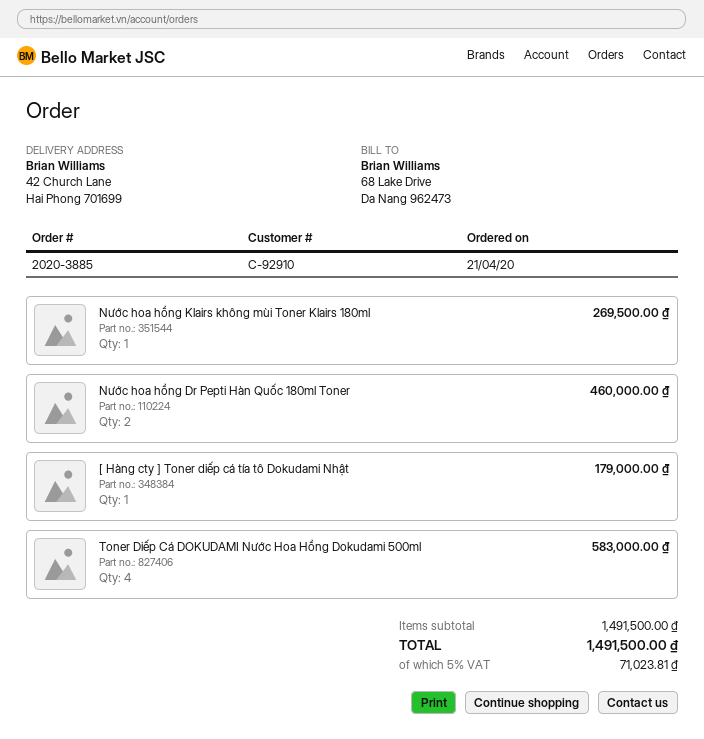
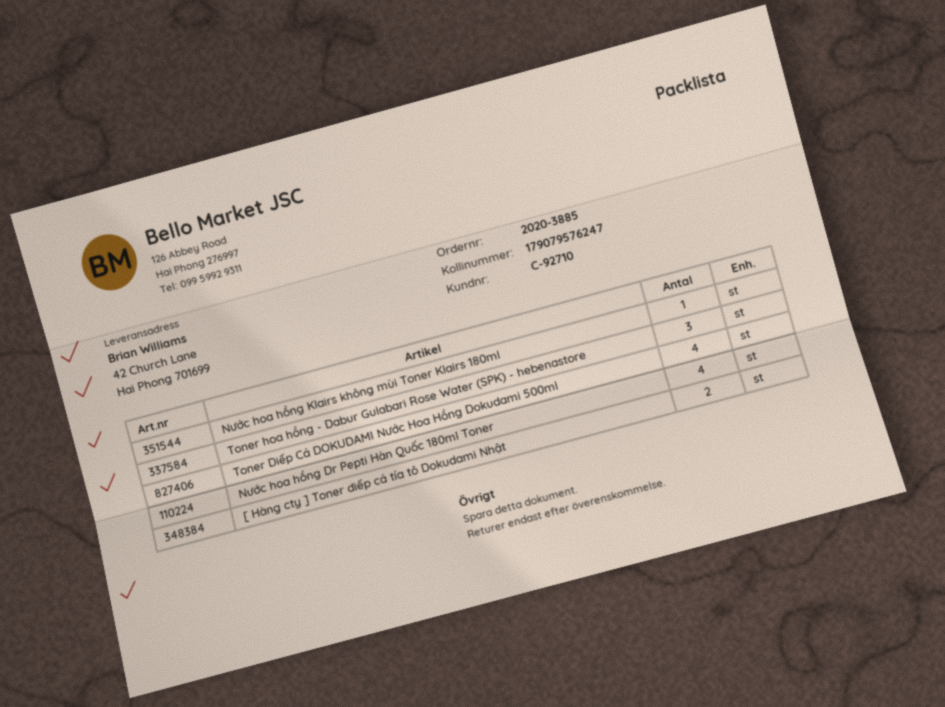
customer number: C-92910 -> C-92710
Nước hoa hồng Dr Pepti Hàn Quốc 180ml Toner: 2 -> 4
[ Hàng cty ] Toner diếp cá tía tô Dokudami Nhật: 1 -> 2
Toner hoa hồng - Dabur Gulabari Rose Water (SPK) - hebenastore: none -> 3

